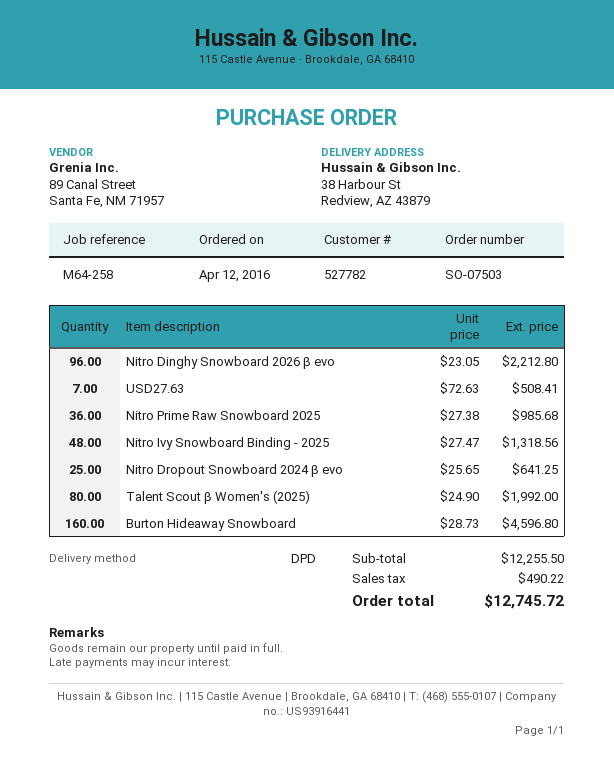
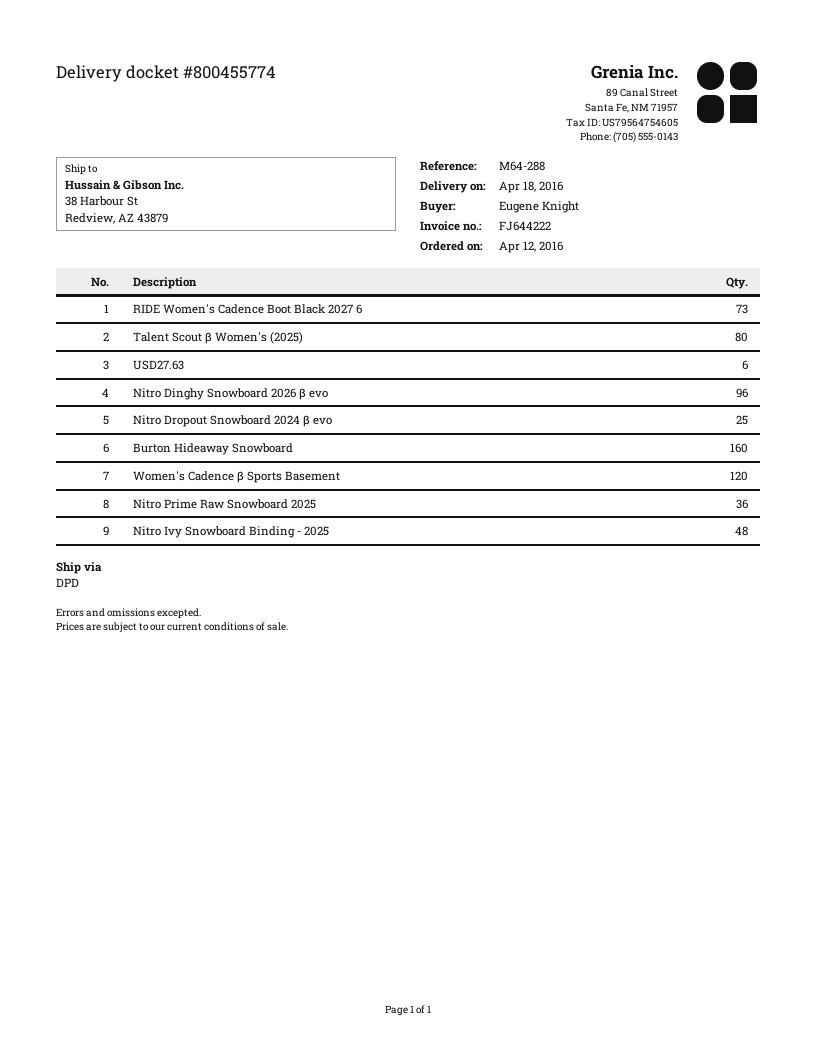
reference: M64-258 -> M64-288
USD27.63: 7 -> 6
RIDE Women's Cadence Boot Black 2027 6: none -> 73
Women's Cadence β Sports Basement: none -> 120

